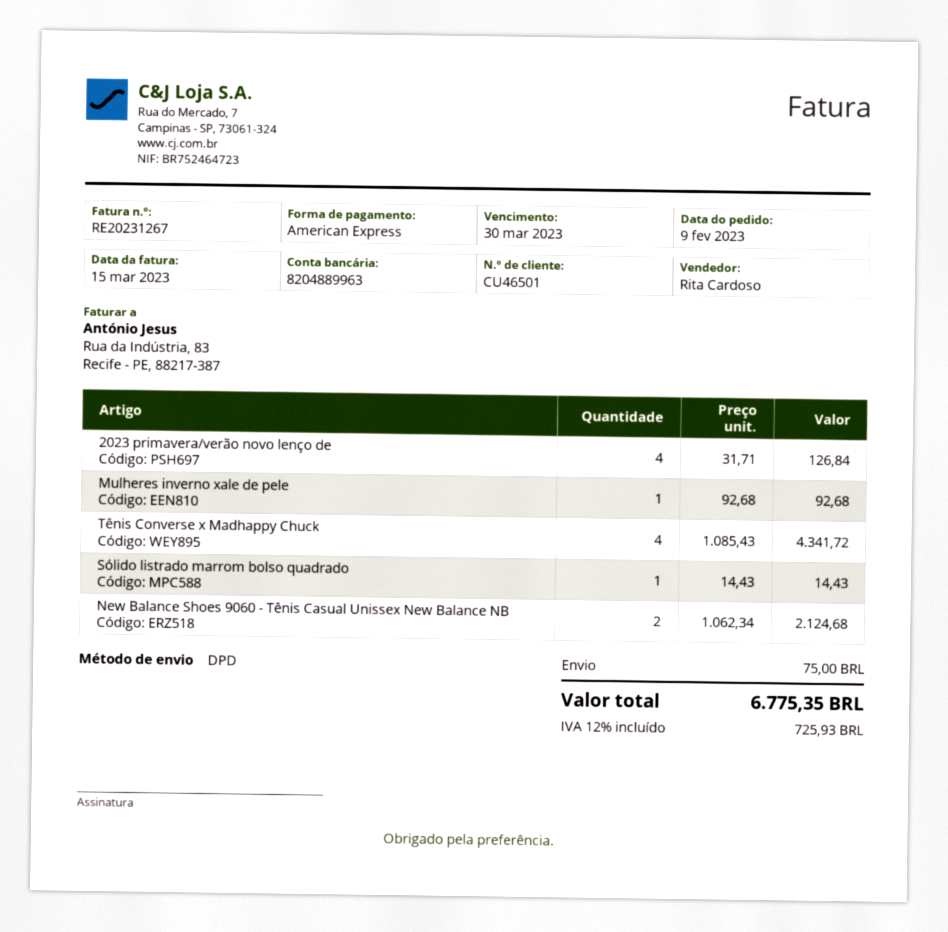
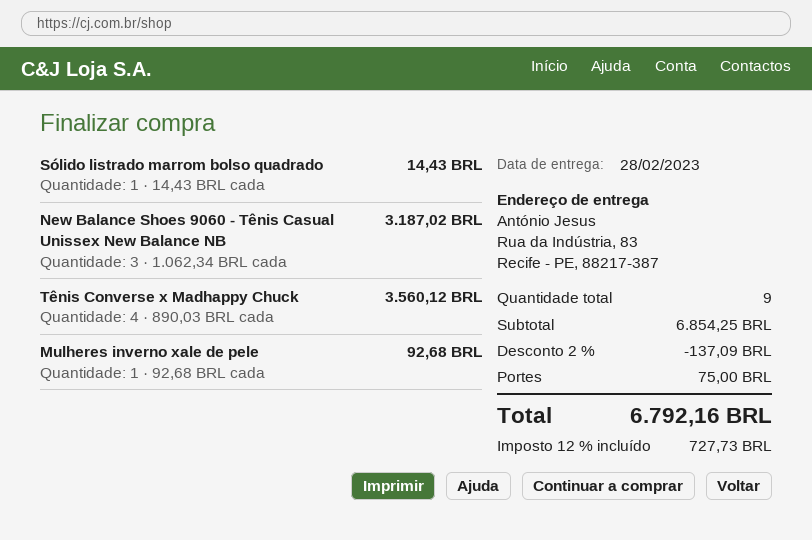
2023 primavera/verão novo lenço de: 4 x 31.71 = 126.84 -> none
Tênis Converse x Madhappy Chuck: 4 x 1085.43 = 4341.72 -> 4 x 890.03 = 3560.12
New Balance Shoes 9060 - Tênis Casual Unissex New Balance NB: 2 x 1062.34 = 2124.68 -> 3 x 1062.34 = 3187.02
discount: none -> 2% = 137.09
tax: 12% = 725.93 -> 12% = 727.73
total: 6775.35 -> 6792.16

